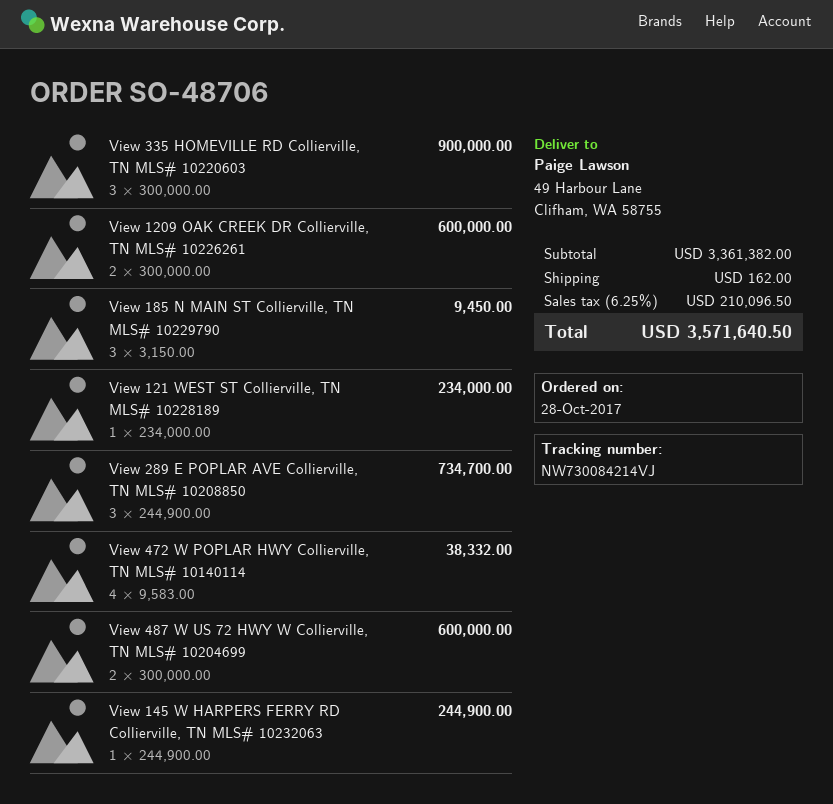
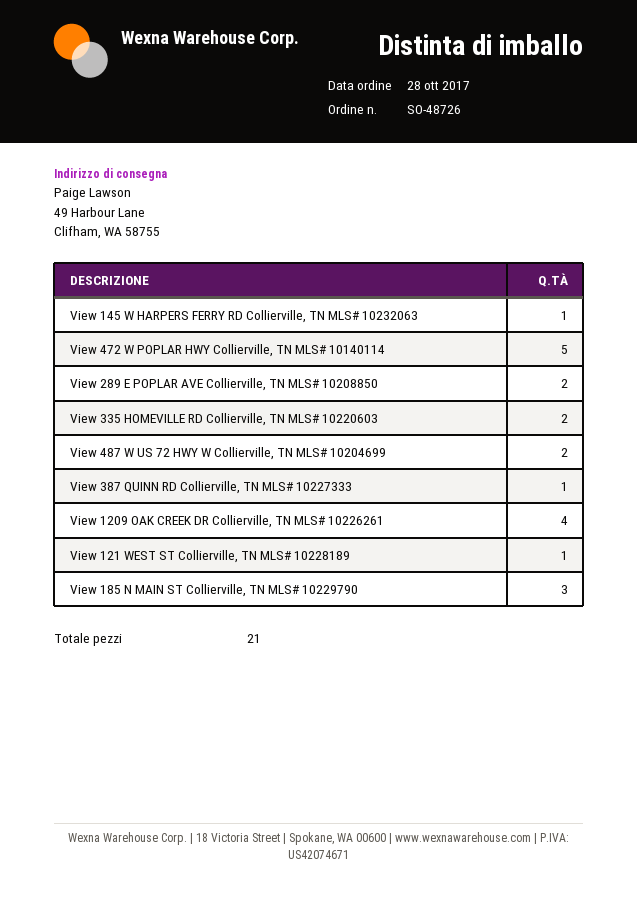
order number: SO-48706 -> SO-48726
View 335 HOMEVILLE RD Collierville, TN MLS# 10220603: 3 -> 2
View 1209 OAK CREEK DR Collierville, TN MLS# 10226261: 2 -> 4
View 289 E POPLAR AVE Collierville, TN MLS# 10208850: 3 -> 2
View 472 W POPLAR HWY Collierville, TN MLS# 10140114: 4 -> 5
View 387 QUINN RD Collierville, TN MLS# 10227333: none -> 1

